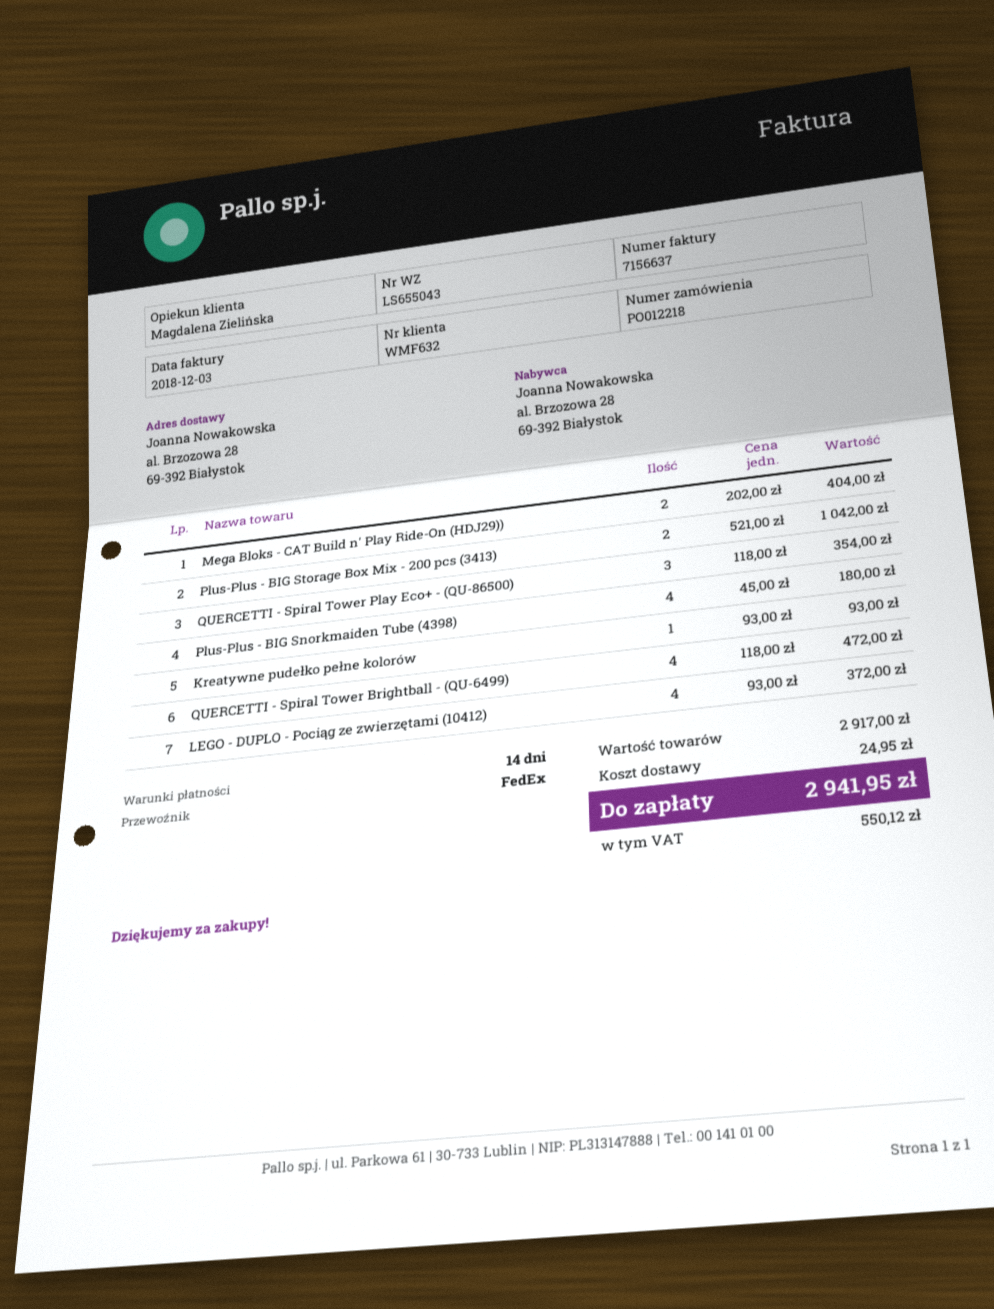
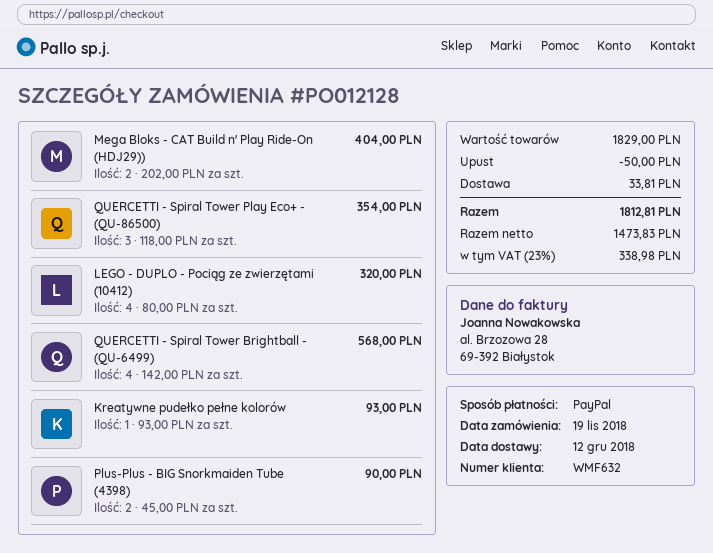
order number: PO012218 -> PO012128
Plus-Plus - BIG Storage Box Mix - 200 pcs (3413): 2 x 521.00 = 1042.00 -> none
Plus-Plus - BIG Snorkmaiden Tube (4398): 4 x 45.00 = 180.00 -> 2 x 45.00 = 90.00
QUERCETTI - Spiral Tower Brightball - (QU-6499): 4 x 118.00 = 472.00 -> 4 x 142.00 = 568.00
LEGO - DUPLO - Pociąg ze zwierzętami (10412): 4 x 93.00 = 372.00 -> 4 x 80.00 = 320.00
subtotal: 2917.00 -> 1829.00
discount: none -> 50.00
shipping: 24.95 -> 33.81
tax: 550.12 -> 338.98
total: 2941.95 -> 1812.81

